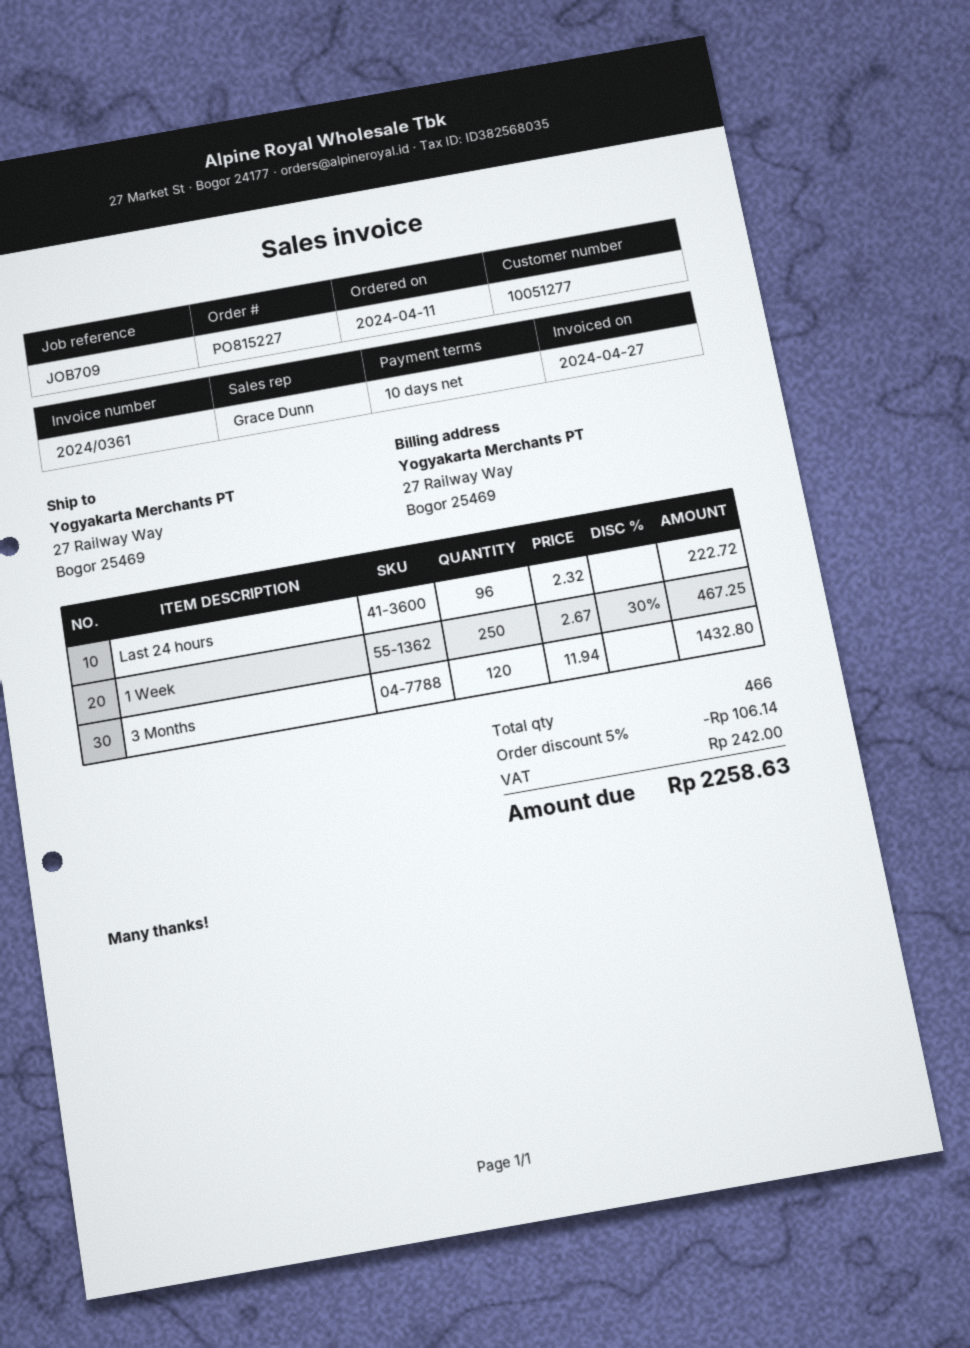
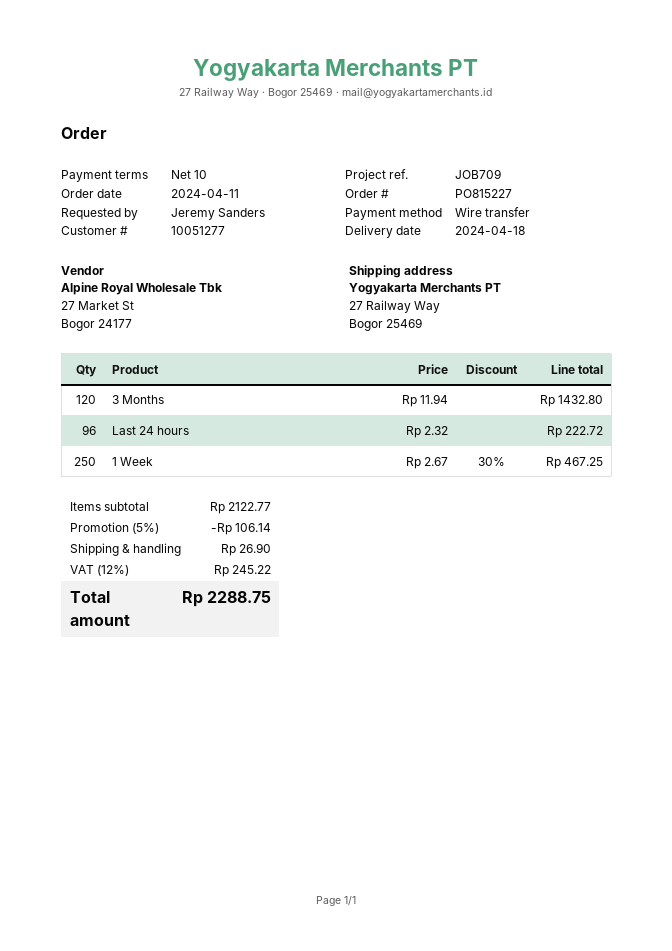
shipping: none -> 26.90
tax: 242.00 -> 245.22
total: 2258.63 -> 2288.75

